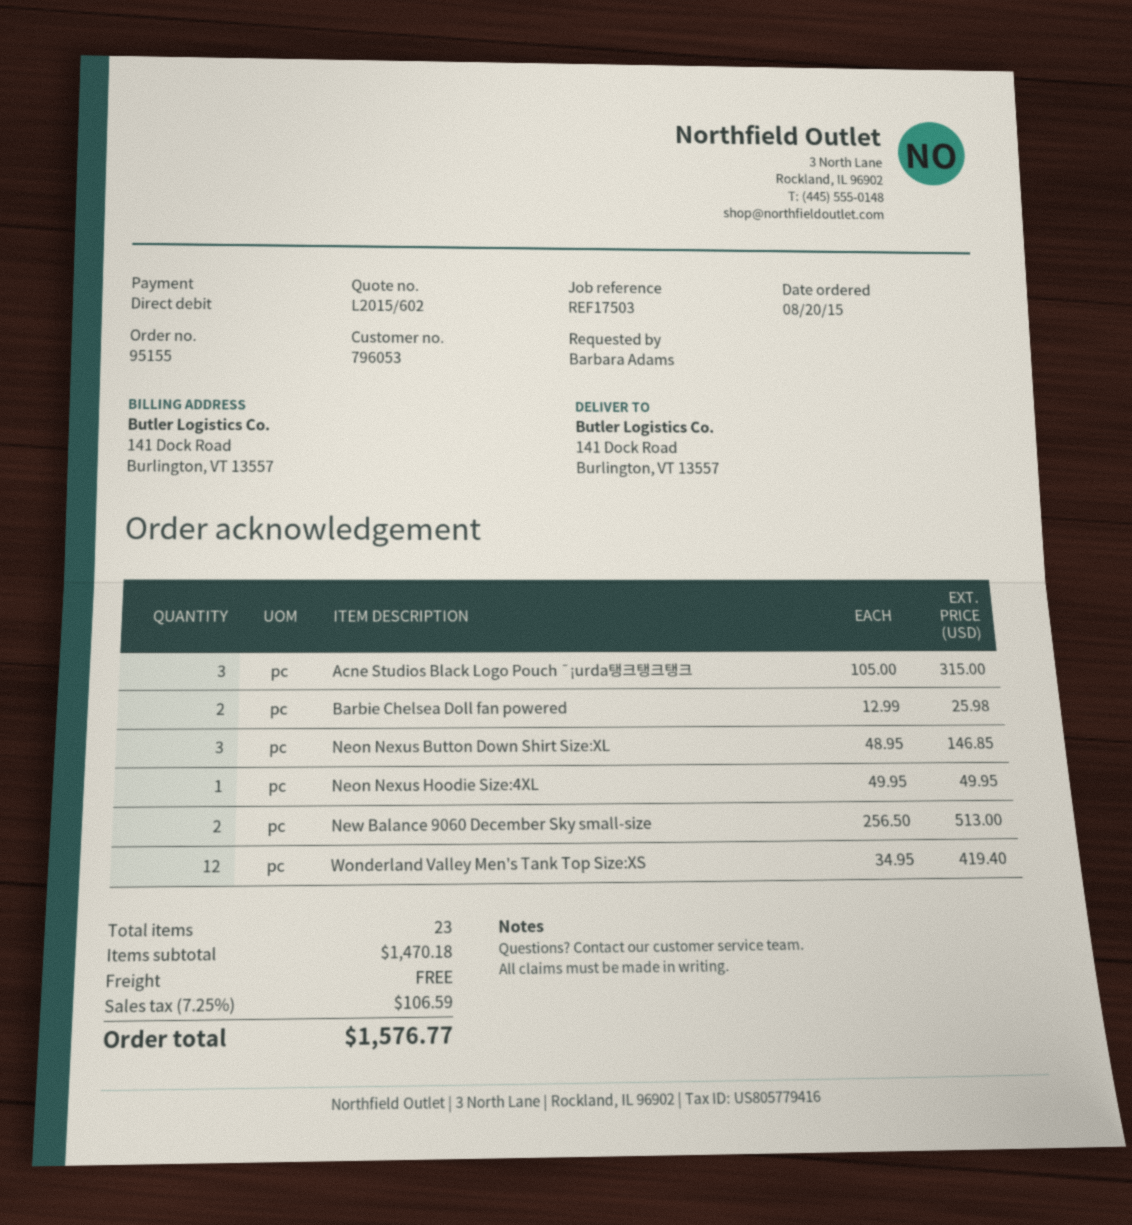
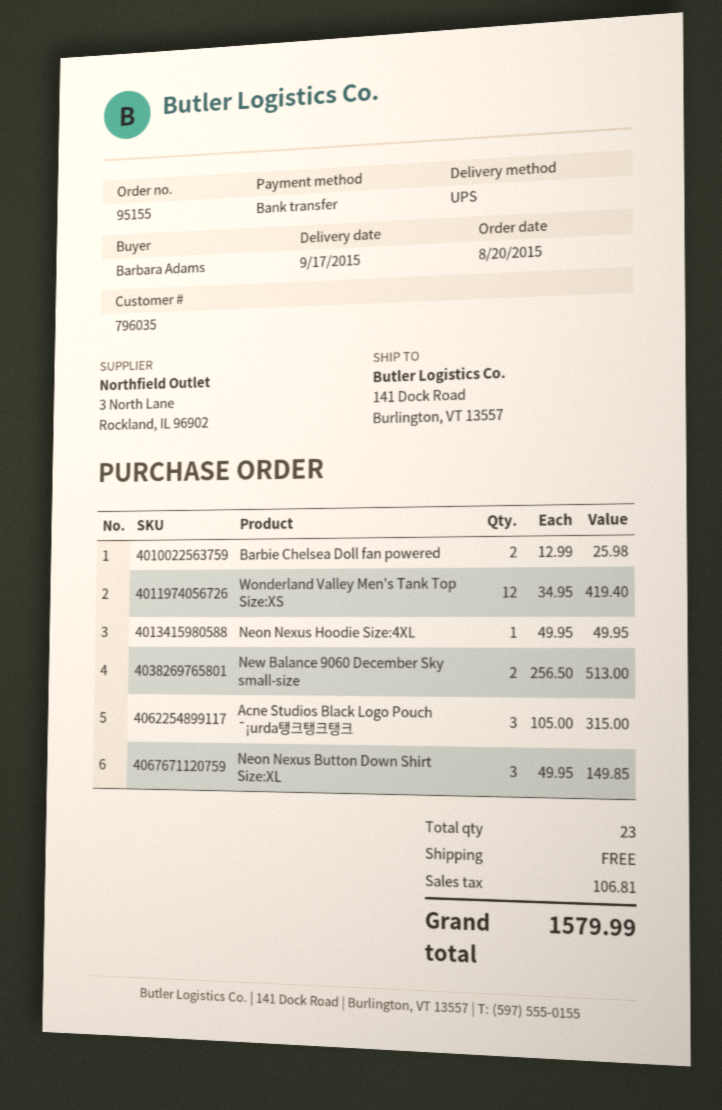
customer number: 796053 -> 796035
payment method: direct debit -> bank transfer
Neon Nexus Button Down Shirt Size:XL: 3 x 48.95 = 146.85 -> 3 x 49.95 = 149.85
tax: 106.59 -> 106.81
total: 1576.77 -> 1579.99

